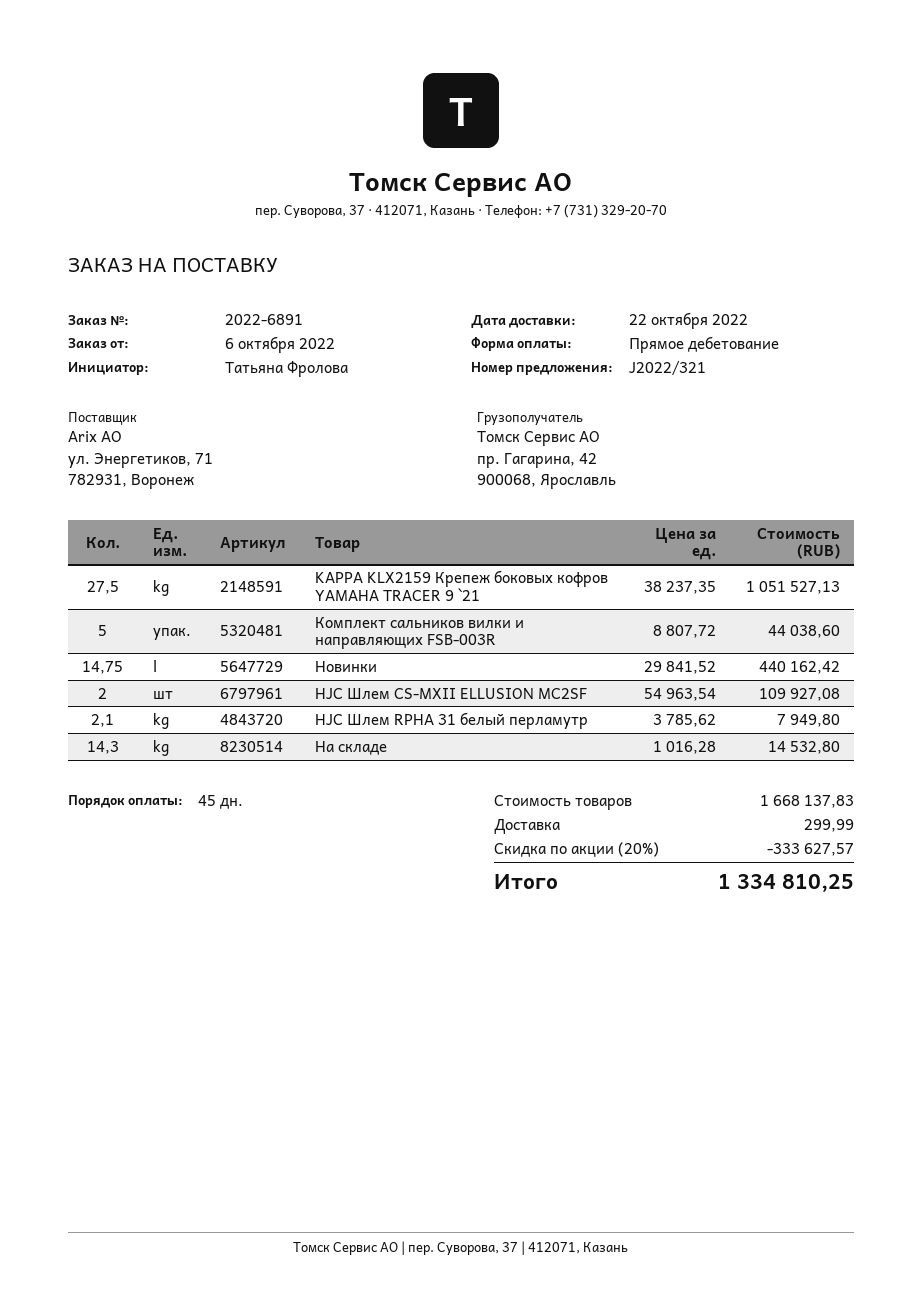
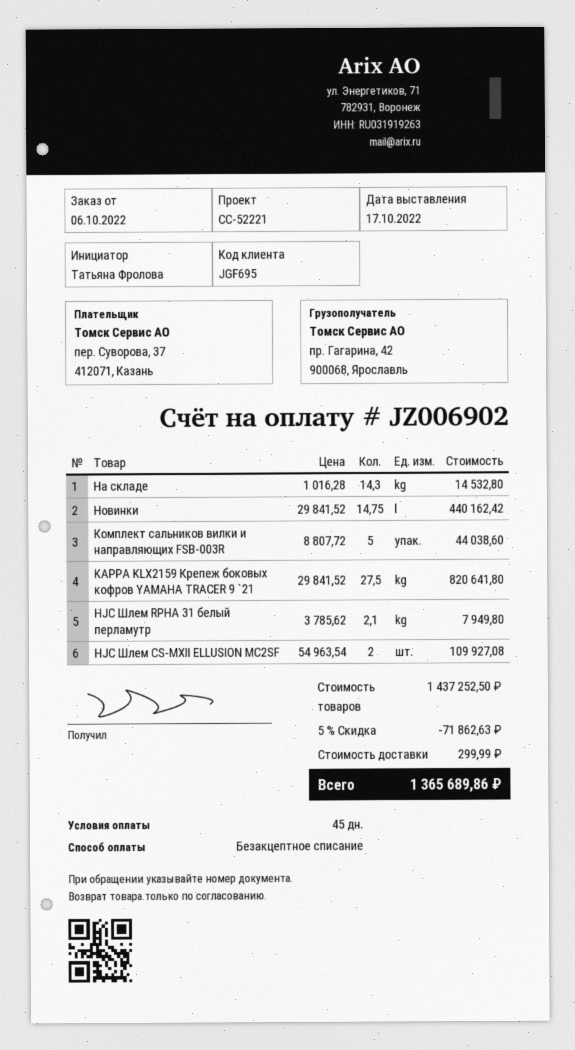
KAPPA KLX2159 Крепеж боковых кофров YAMAHA TRACER 9 `21: 27.5 x 38237.35 = 1051527.13 -> 27.5 x 29841.52 = 820641.80
subtotal: 1668137.83 -> 1437252.50
discount: 20% = 333627.57 -> 5% = 71862.63
total: 1334810.25 -> 1365689.86

